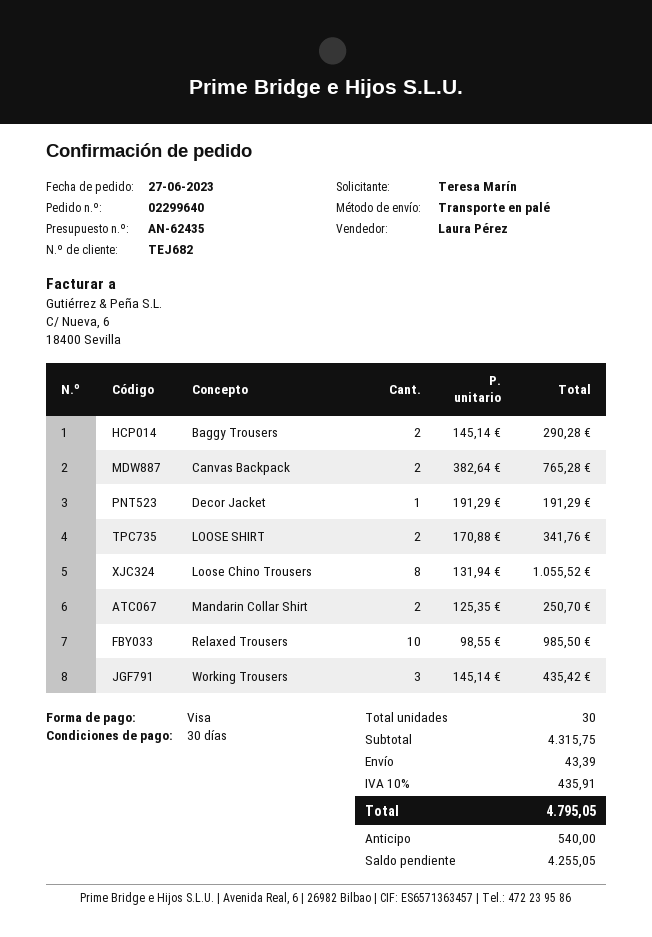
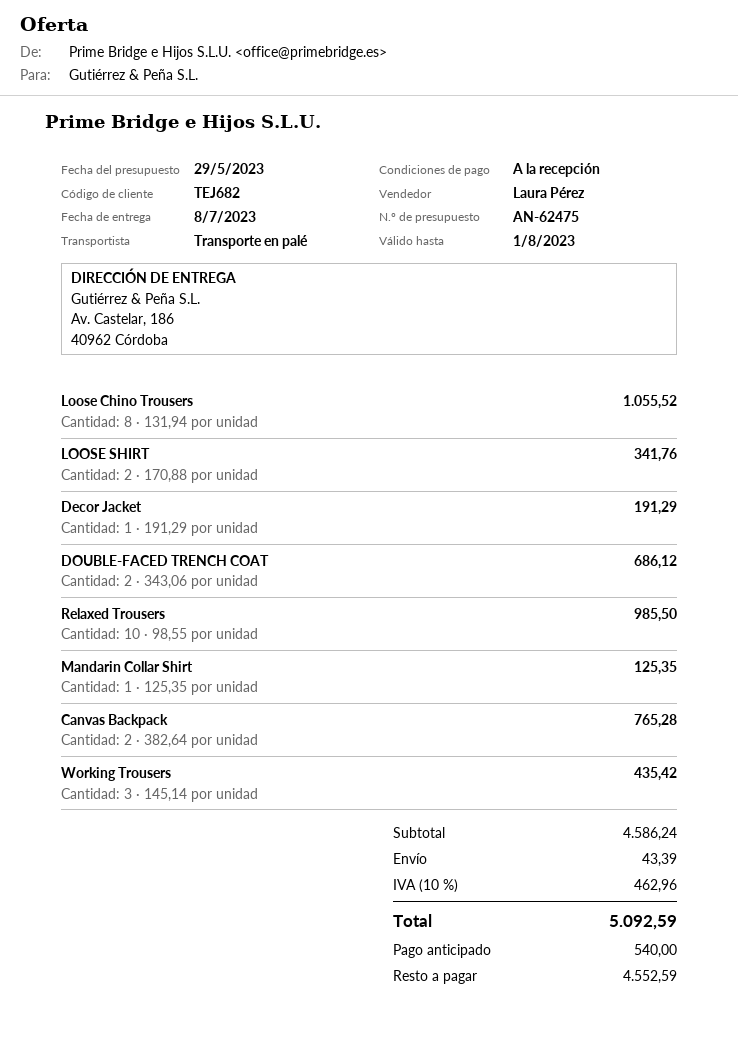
quote number: AN-62435 -> AN-62475
payment terms: 30 days -> on receipt
Baggy Trousers: 2 x 145.14 = 290.28 -> none
Mandarin Collar Shirt: 2 x 125.35 = 250.70 -> 1 x 125.35 = 125.35
DOUBLE-FACED TRENCH COAT: none -> 2 x 343.06 = 686.12
subtotal: 4315.75 -> 4586.24
tax: 10% = 435.91 -> 10% = 462.96
total: 4795.05 -> 5092.59
balance: 4255.05 -> 4552.59

